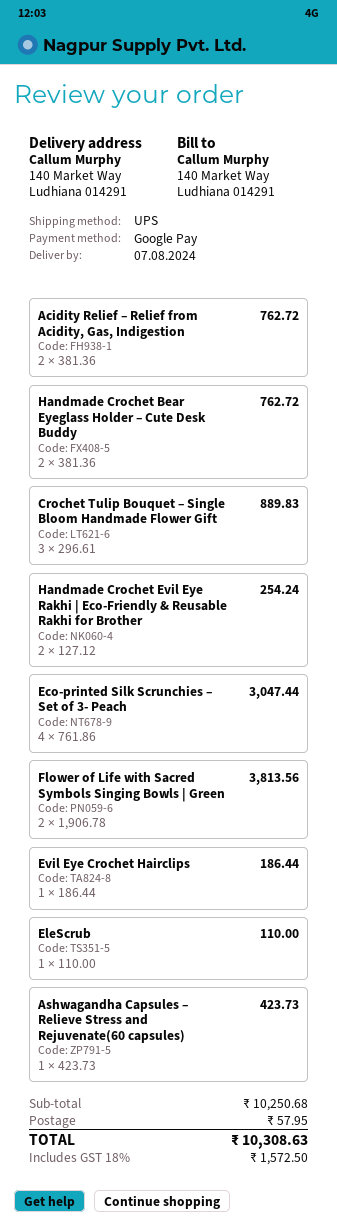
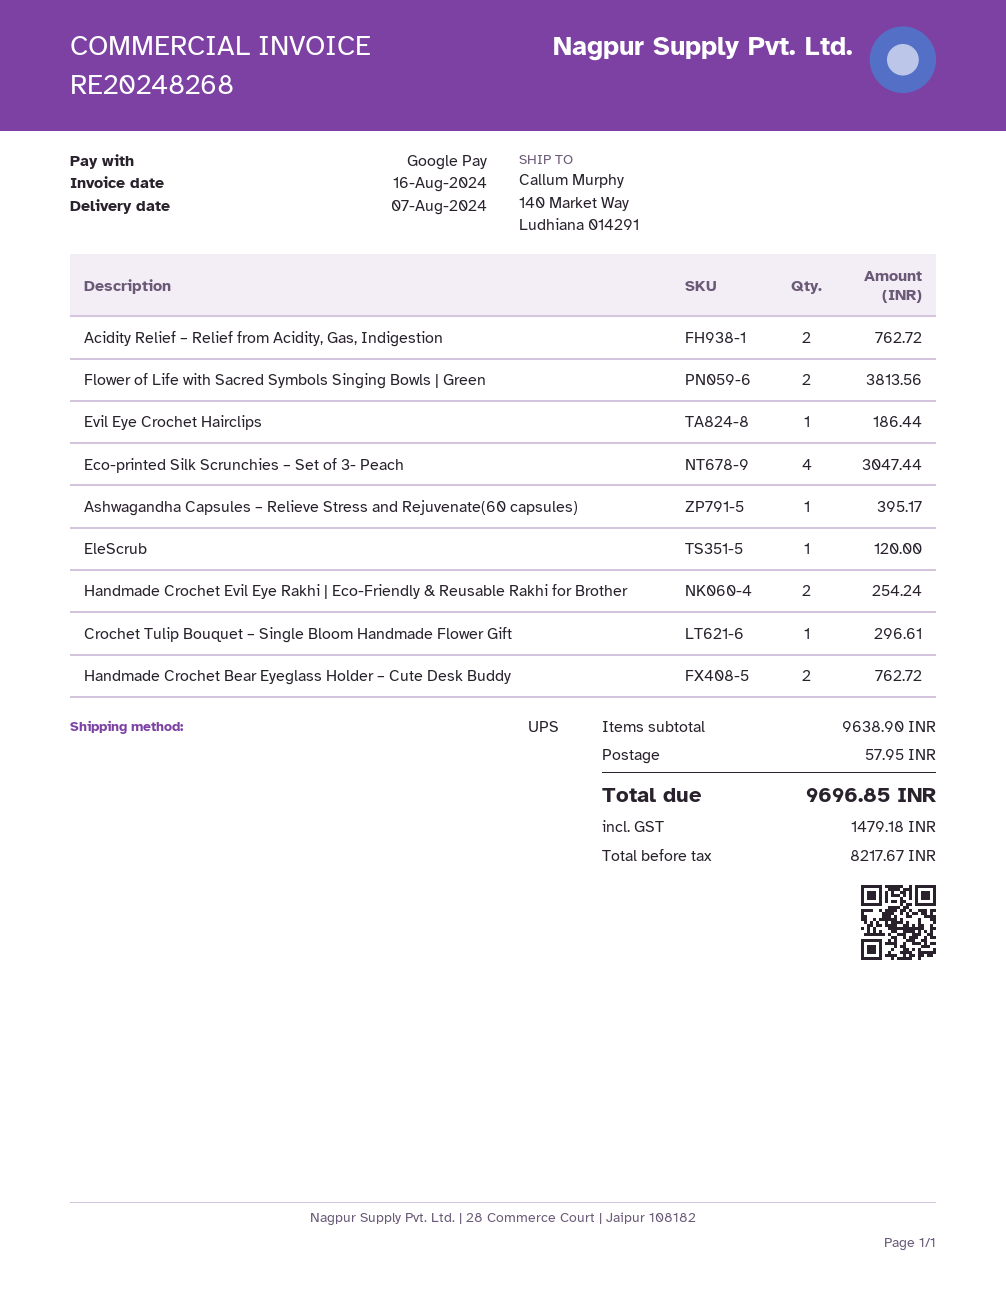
Crochet Tulip Bouquet – Single Bloom Handmade Flower Gift: 3 for 889.83 -> 1 for 296.61
EleScrub: 1 for 110.00 -> 1 for 120.00
Ashwagandha Capsules – Relieve Stress and Rejuvenate(60 capsules): 1 for 423.73 -> 1 for 395.17
subtotal: 10250.68 -> 9638.90
tax: 1572.50 -> 1479.18
total: 10308.63 -> 9696.85

